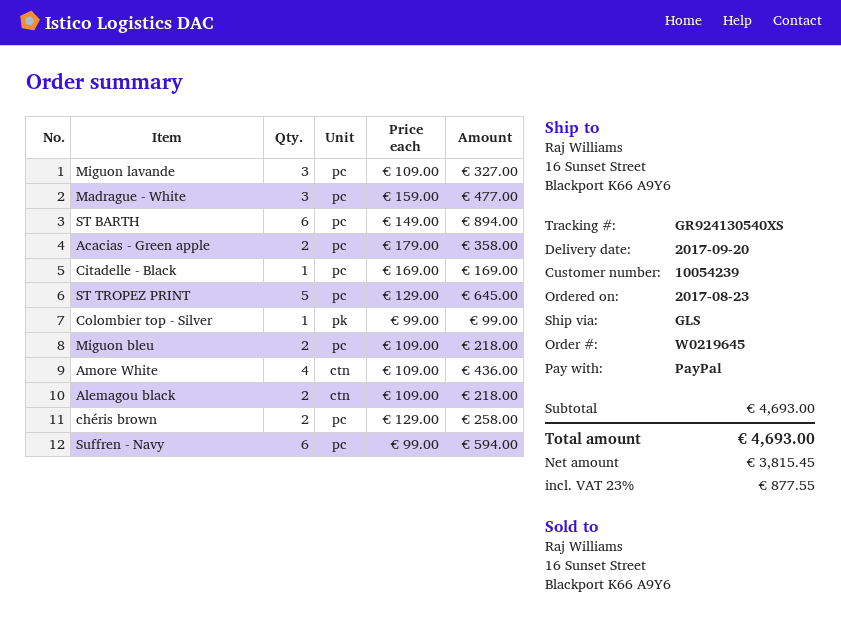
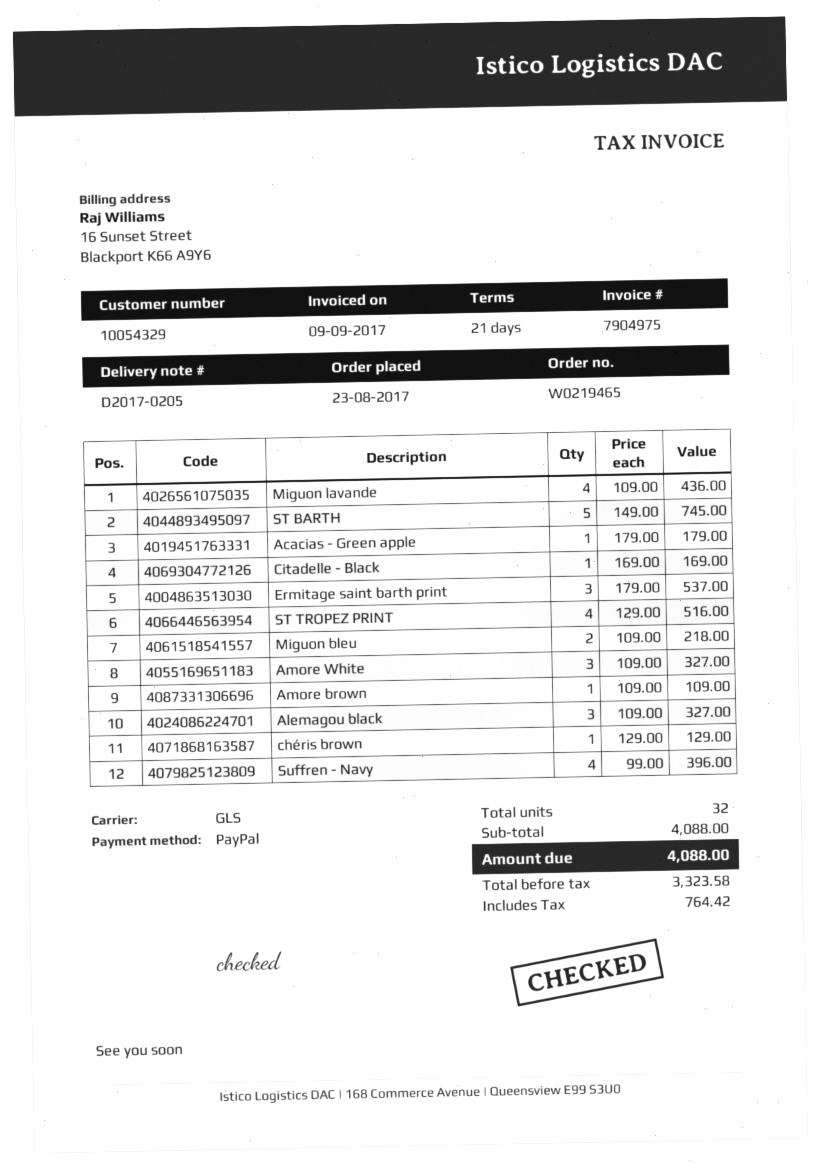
order number: W0219645 -> W0219465
customer number: 10054239 -> 10054329
Miguon lavande: 3 x 109.00 = 327.00 -> 4 x 109.00 = 436.00
Madrague - White: 3 x 159.00 = 477.00 -> none
ST BARTH: 6 x 149.00 = 894.00 -> 5 x 149.00 = 745.00
Acacias - Green apple: 2 x 179.00 = 358.00 -> 1 x 179.00 = 179.00
ST TROPEZ PRINT: 5 x 129.00 = 645.00 -> 4 x 129.00 = 516.00
Colombier top - Silver: 1 x 99.00 = 99.00 -> none
Amore White: 4 x 109.00 = 436.00 -> 3 x 109.00 = 327.00
Alemagou black: 2 x 109.00 = 218.00 -> 3 x 109.00 = 327.00
chéris brown: 2 x 129.00 = 258.00 -> 1 x 129.00 = 129.00
Suffren - Navy: 6 x 99.00 = 594.00 -> 4 x 99.00 = 396.00
Ermitage saint barth print: none -> 3 x 179.00 = 537.00
Amore brown: none -> 1 x 109.00 = 109.00
subtotal: 4693.00 -> 4088.00
net: 3815.45 -> 3323.58
tax: 877.55 -> 764.42
total: 4693.00 -> 4088.00

